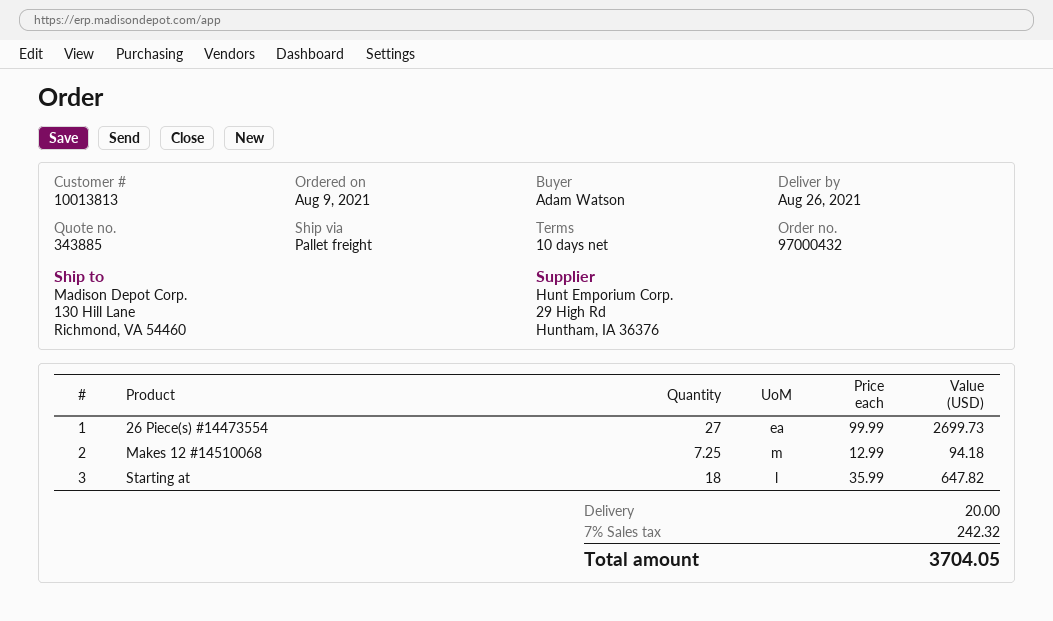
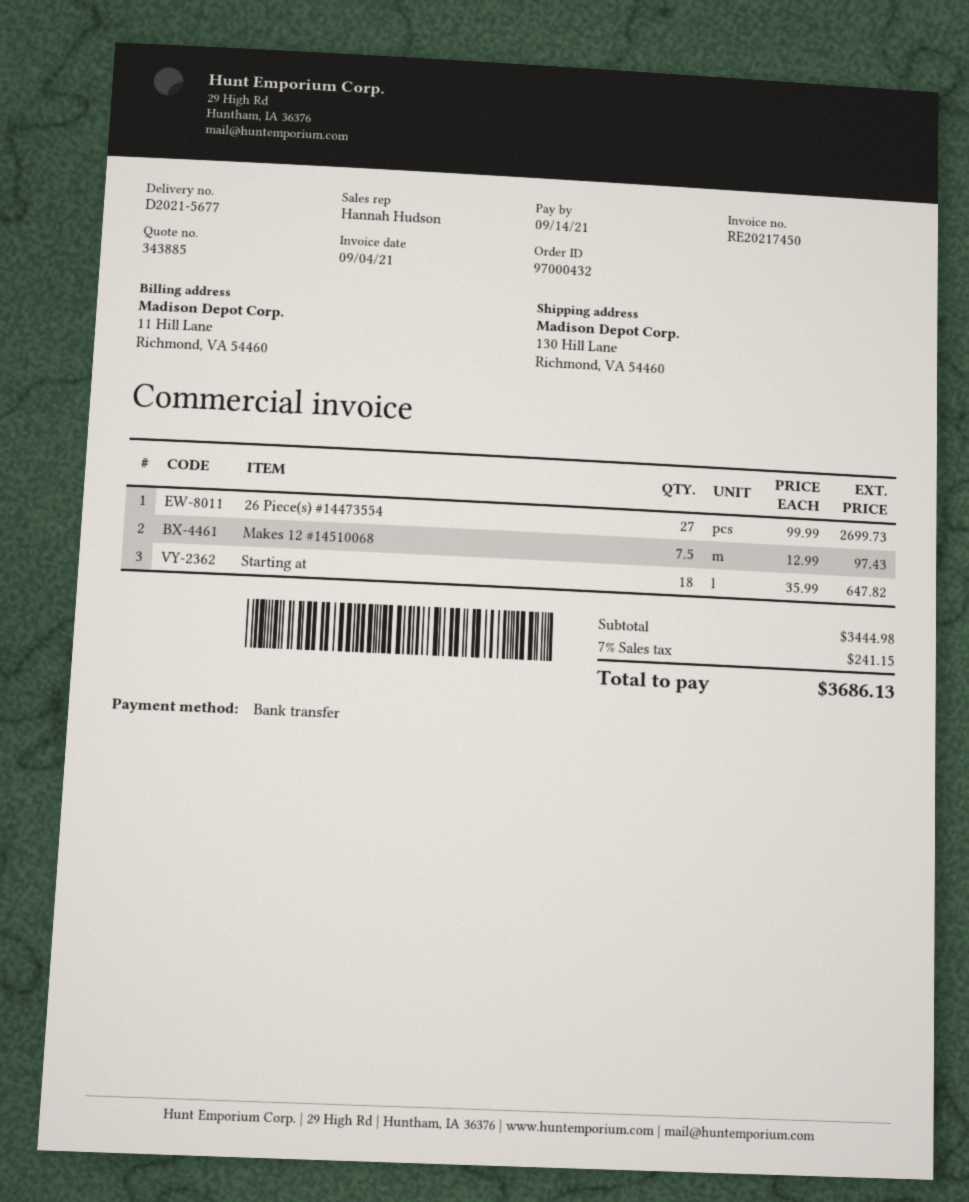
Makes 12 #14510068: 7.25 x 12.99 = 94.18 -> 7.5 x 12.99 = 97.43
shipping: 20.00 -> none
tax: 7% = 242.32 -> 7% = 241.15
total: 3704.05 -> 3686.13

